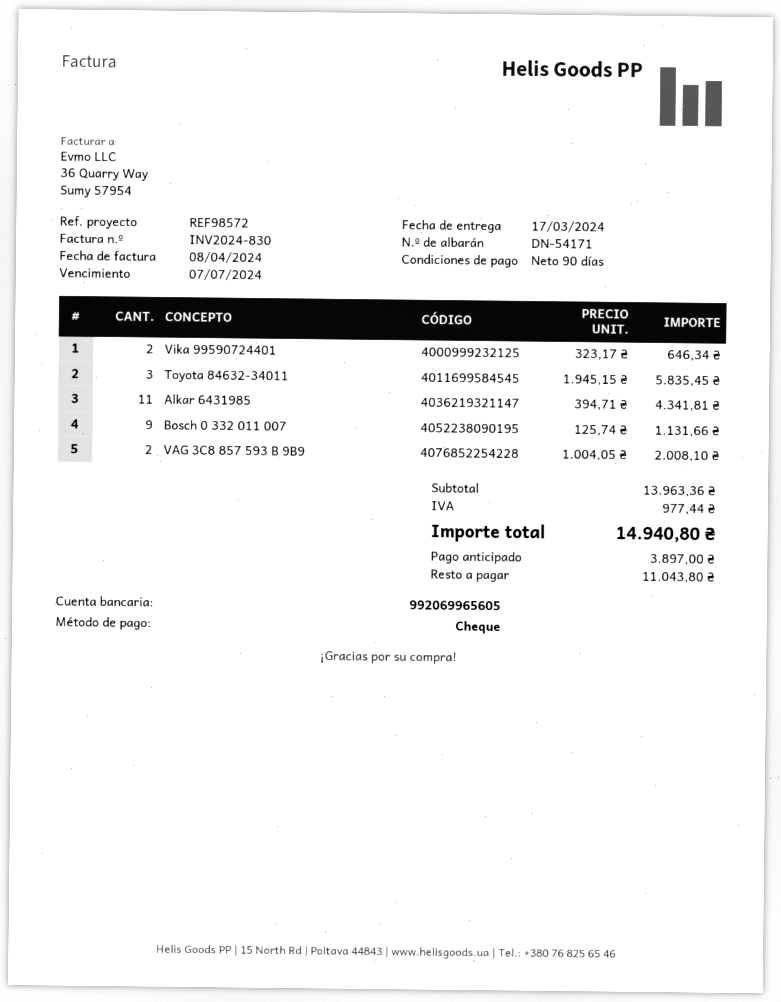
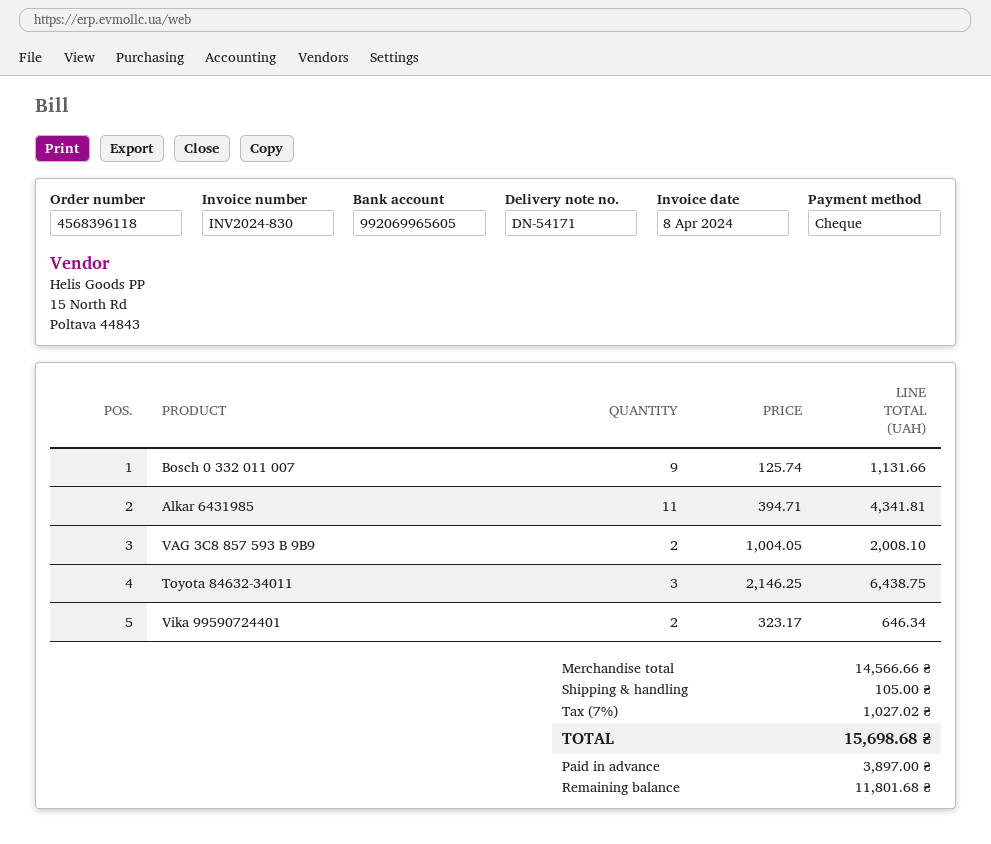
Toyota 84632-34011: 3 x 1945.15 = 5835.45 -> 3 x 2146.25 = 6438.75
subtotal: 13963.36 -> 14566.66
shipping: none -> 105.00
tax: 977.44 -> 1027.02
total: 14940.80 -> 15698.68
balance: 11043.80 -> 11801.68

